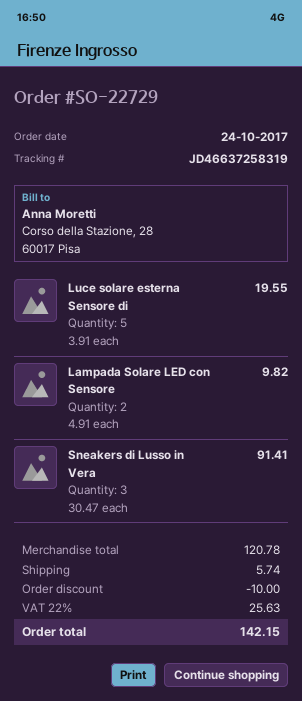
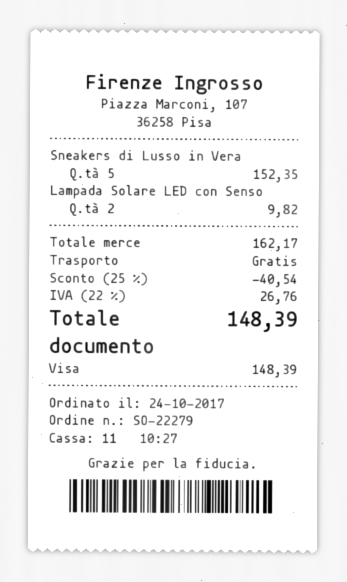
order number: SO-22729 -> SO-22279
Luce solare esterna Sensore di: 5 for 19.55 -> none
Sneakers di Lusso in Vera: 3 for 91.41 -> 5 for 152.35
subtotal: 120.78 -> 162.17
discount: 10.00 -> 40.54
shipping: 5.74 -> 0.00
tax: 22% = 25.63 -> 22% = 26.76
total: 142.15 -> 148.39

